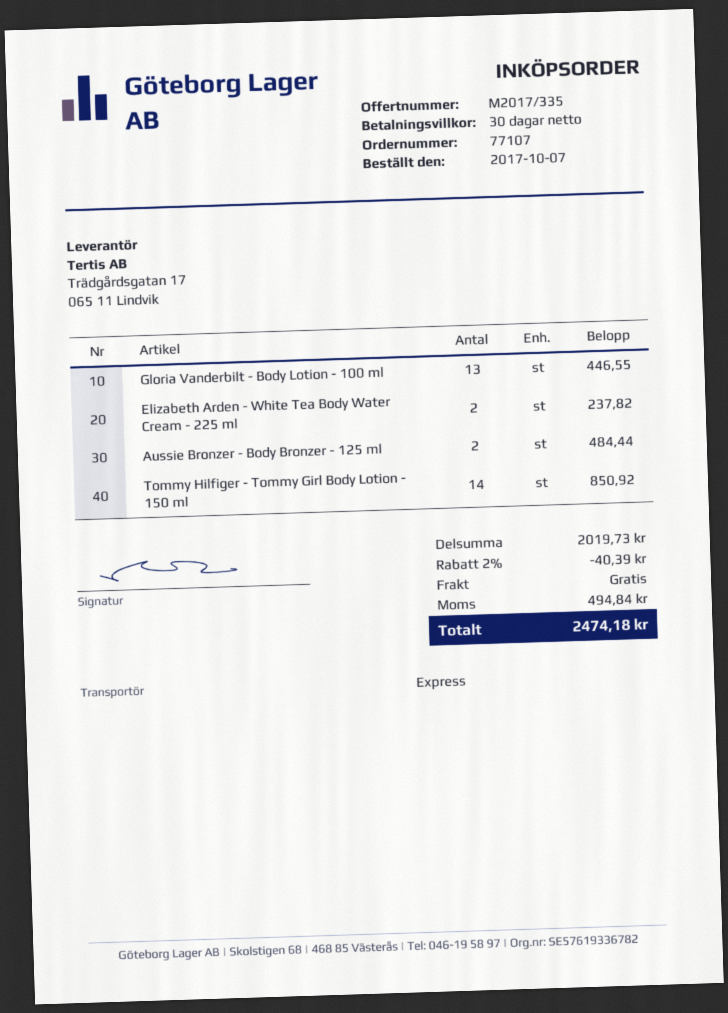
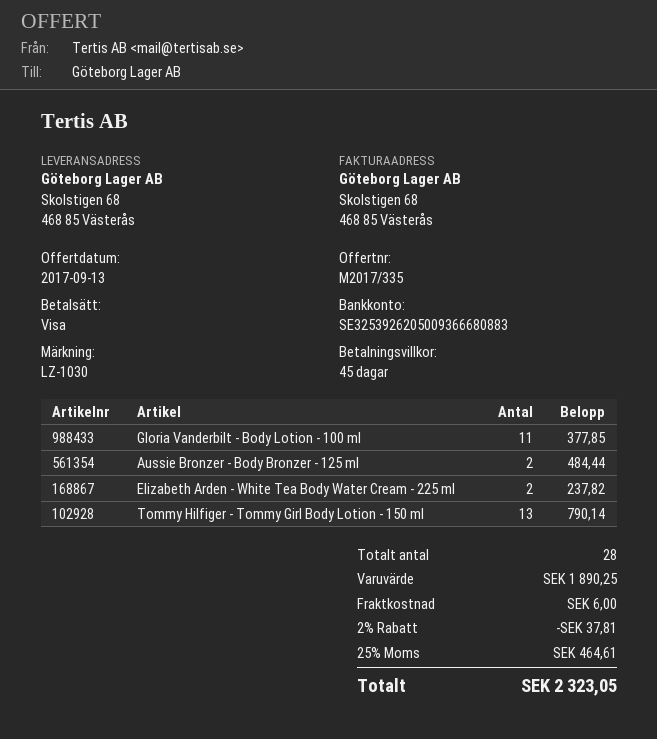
payment terms: 30 days -> 45 days
Gloria Vanderbilt - Body Lotion - 100 ml: 13 for 446.55 -> 11 for 377.85
Tommy Hilfiger - Tommy Girl Body Lotion - 150 ml: 14 for 850.92 -> 13 for 790.14
subtotal: 2019.73 -> 1890.25
discount: 2% = 40.39 -> 2% = 37.81
shipping: 0.00 -> 6.00
tax: 494.84 -> 464.61
total: 2474.18 -> 2323.05

